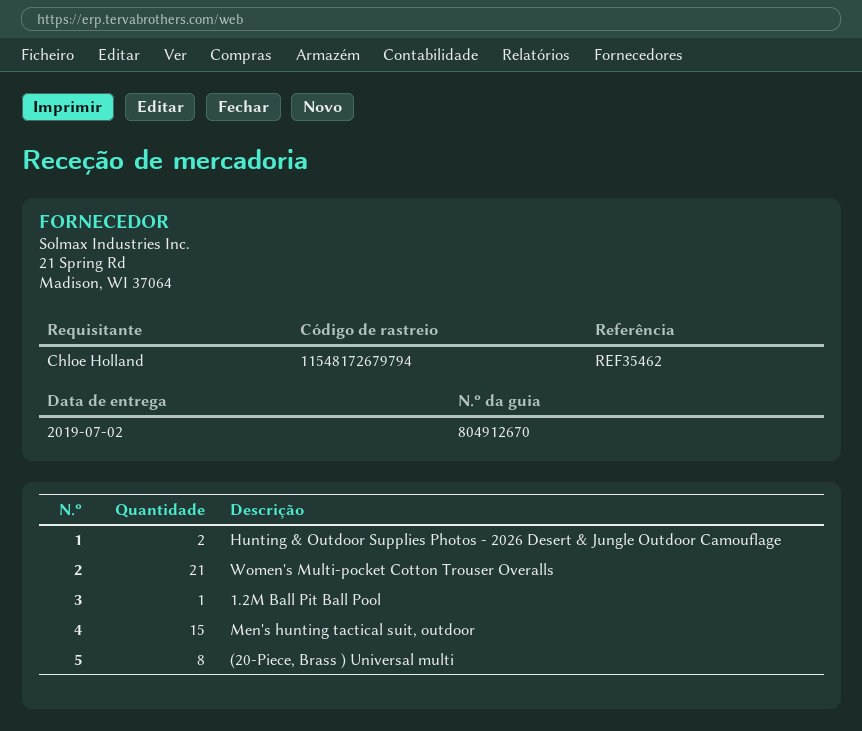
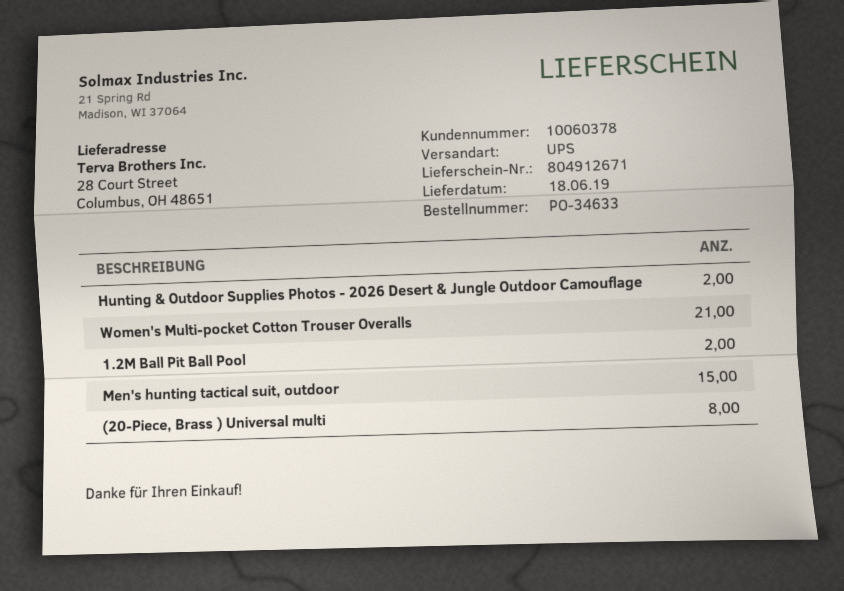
delivery note number: 804912670 -> 804912671
delivery date: 2019-07-02 -> 2019-06-18
1.2M Ball Pit Ball Pool: 1 -> 2

